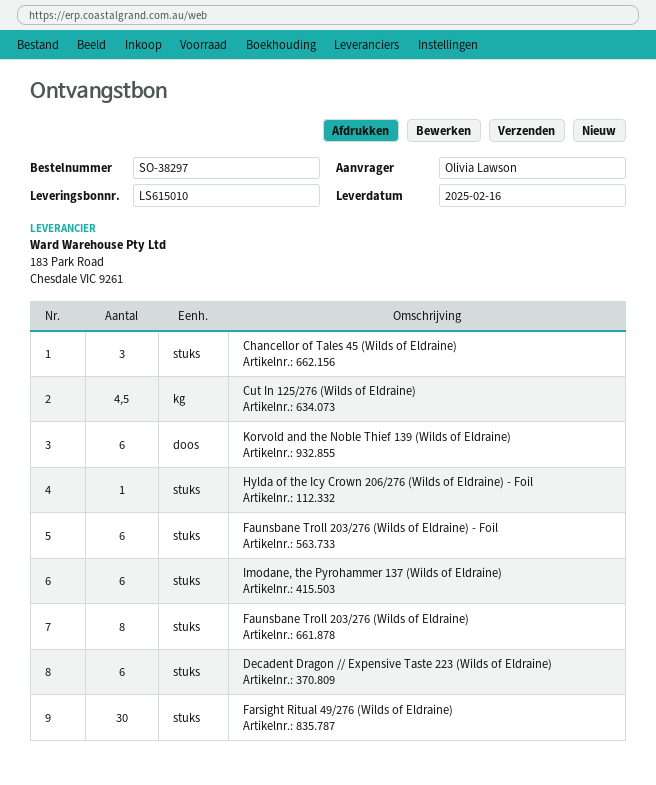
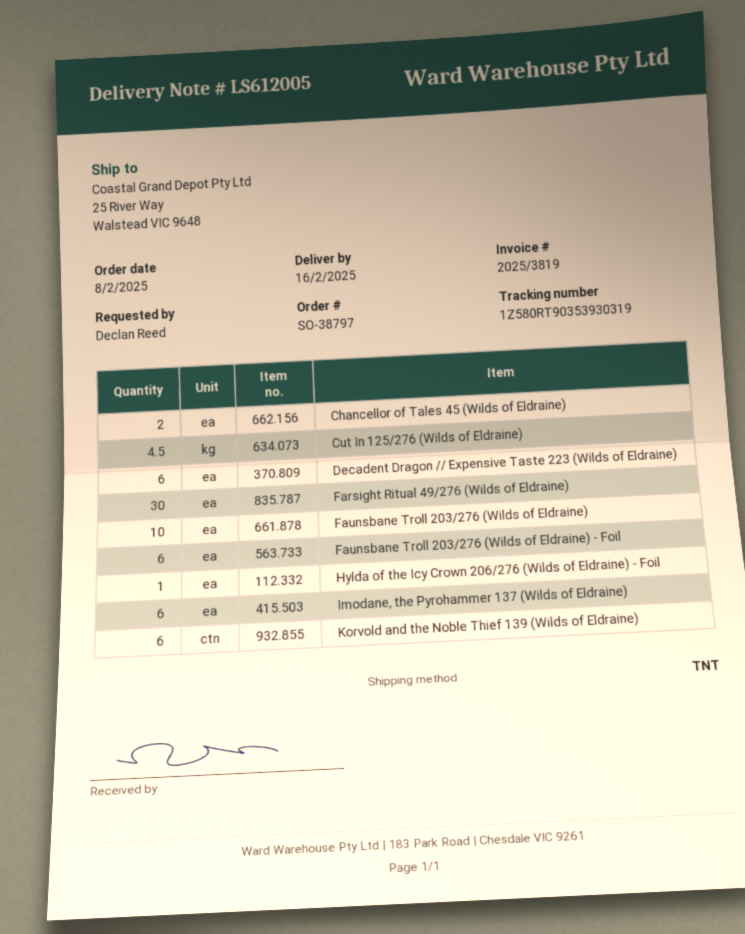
order number: SO-38297 -> SO-38797
delivery note number: LS615010 -> LS612005
ordered by: Olivia Lawson -> Declan Reed
Chancellor of Tales 45 (Wilds of Eldraine): 3 -> 2
Faunsbane Troll 203/276 (Wilds of Eldraine): 8 -> 10

